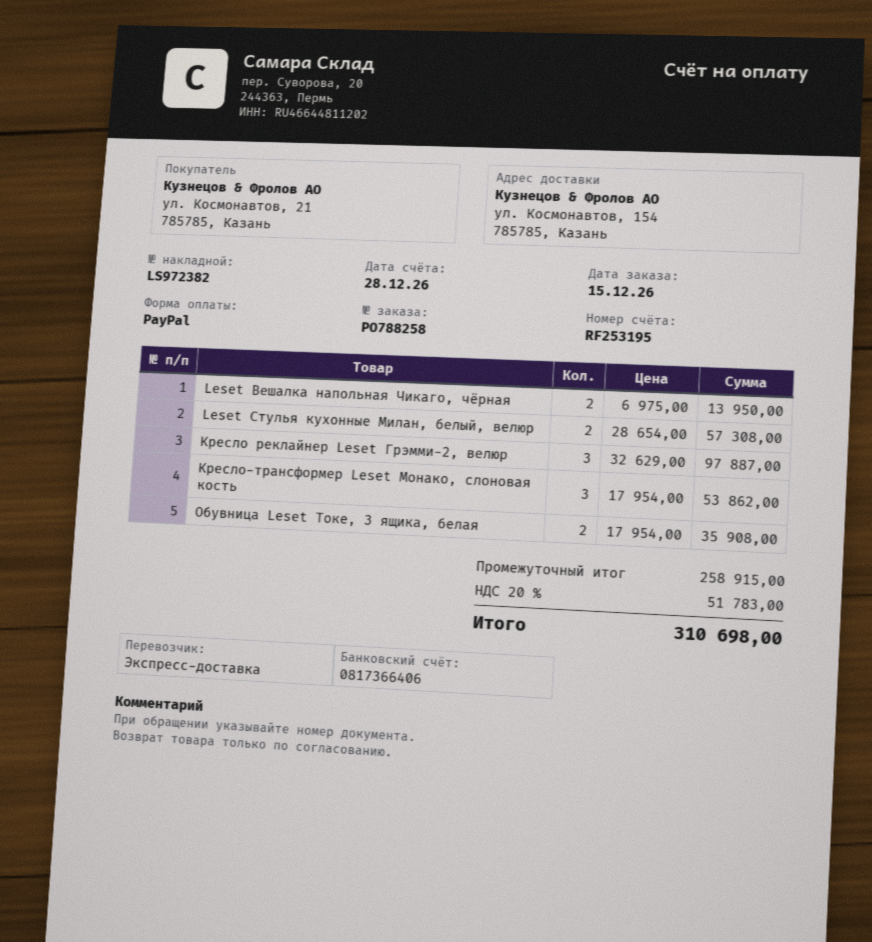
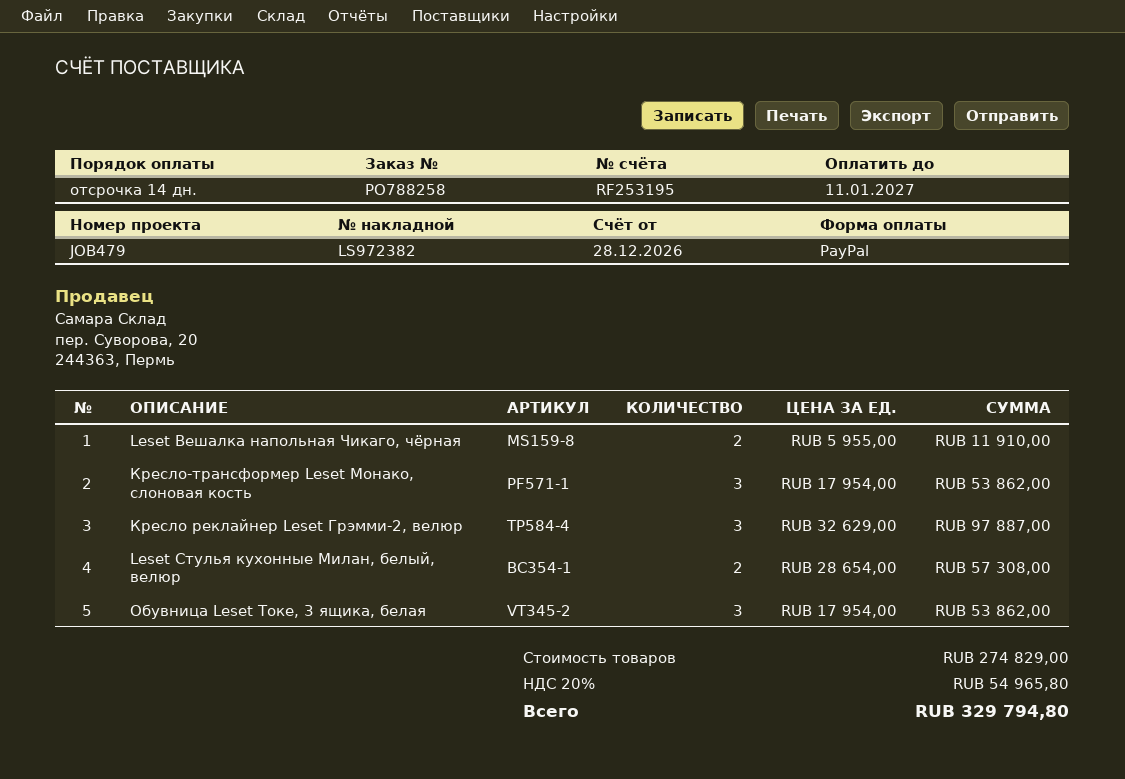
Leset Вешалка напольная Чикаго, чёрная: 2 x 6975.00 = 13950.00 -> 2 x 5955.00 = 11910.00
Обувница Leset Токе, 3 ящика, белая: 2 x 17954.00 = 35908.00 -> 3 x 17954.00 = 53862.00
subtotal: 258915.00 -> 274829.00
tax: 20% = 51783.00 -> 20% = 54965.80
total: 310698.00 -> 329794.80

